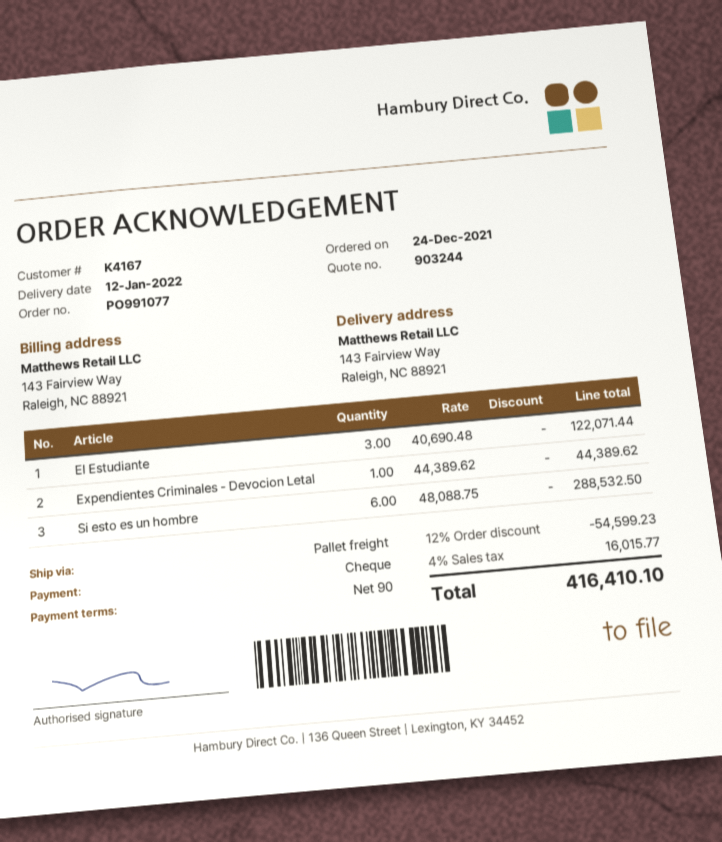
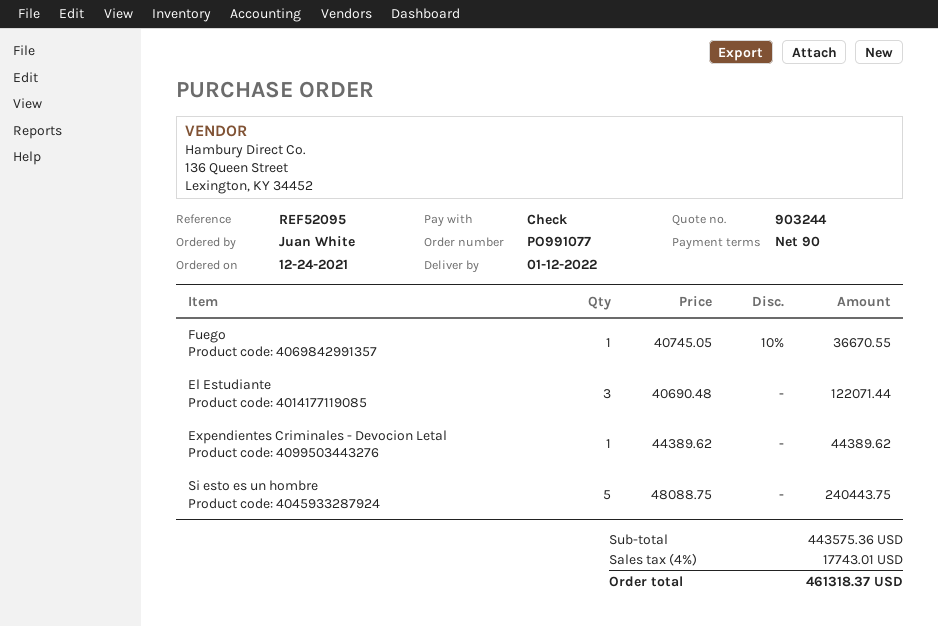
Si esto es un hombre: 6 x 48088.75 = 288532.50 -> 5 x 48088.75 = 240443.75
Fuego: none -> 1 x 40745.05 - 10% = 36670.55
discount: 12% = 54599.23 -> none
tax: 4% = 16015.77 -> 4% = 17743.01
total: 416410.10 -> 461318.37

